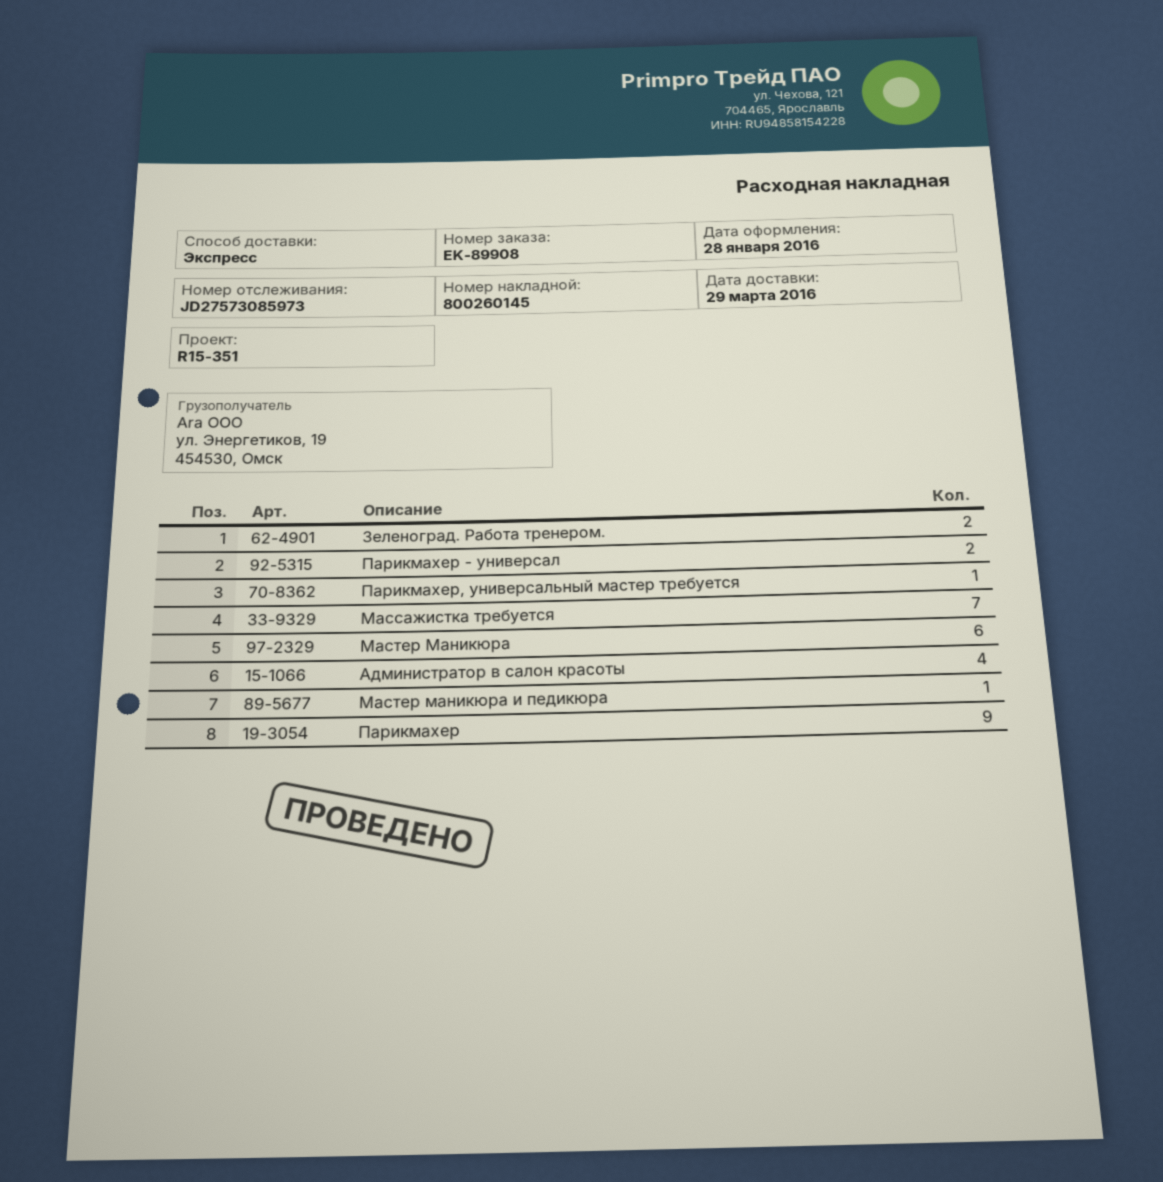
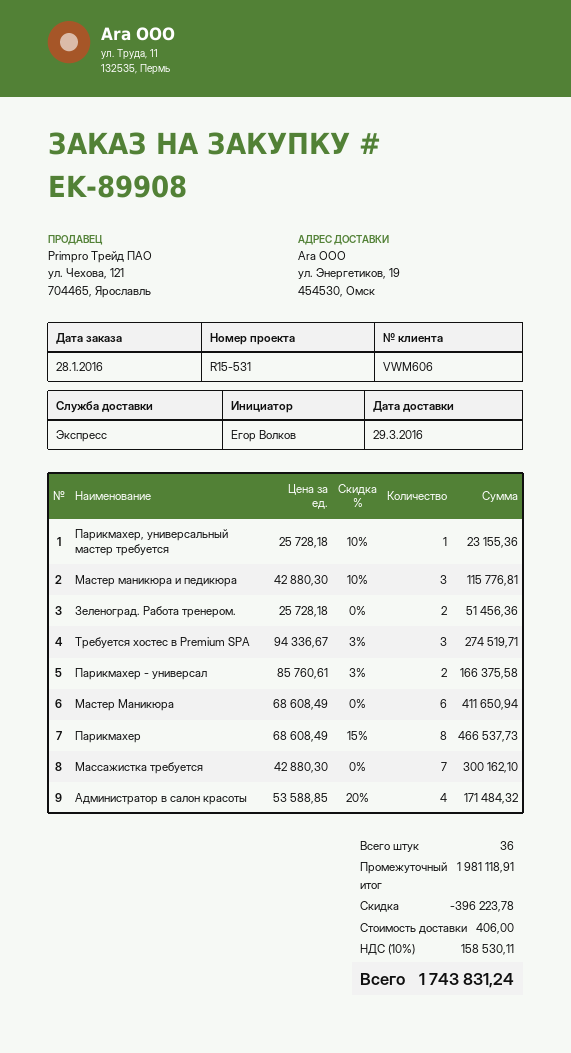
reference: R15-351 -> R15-531
Мастер маникюра и педикюра: 1 -> 3
Парикмахер: 9 -> 8
Требуется хостес в Premium SPA: none -> 3

